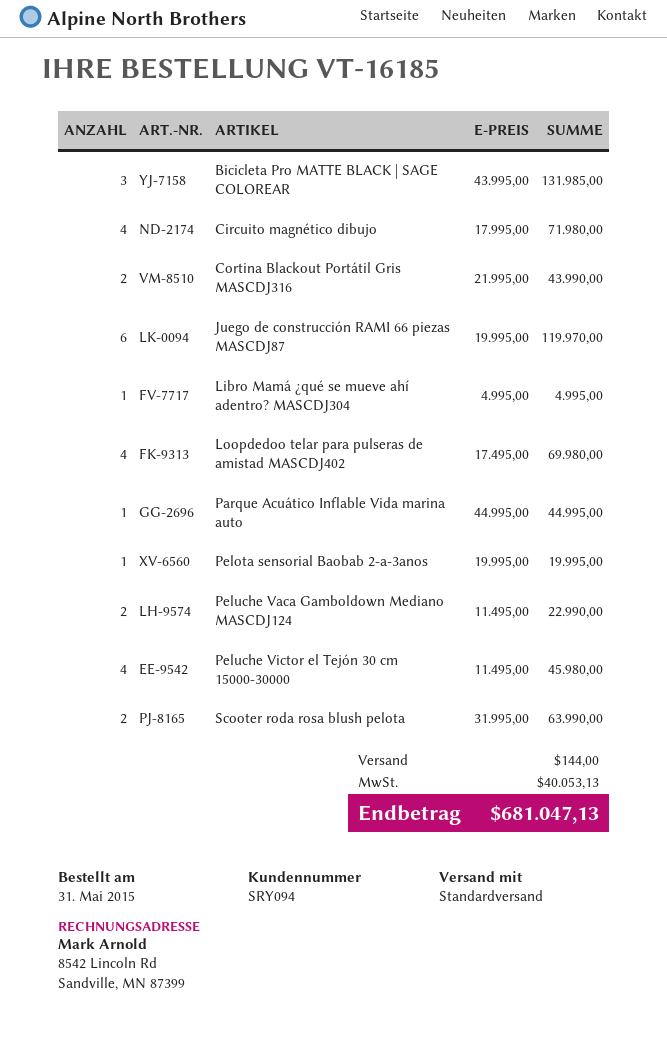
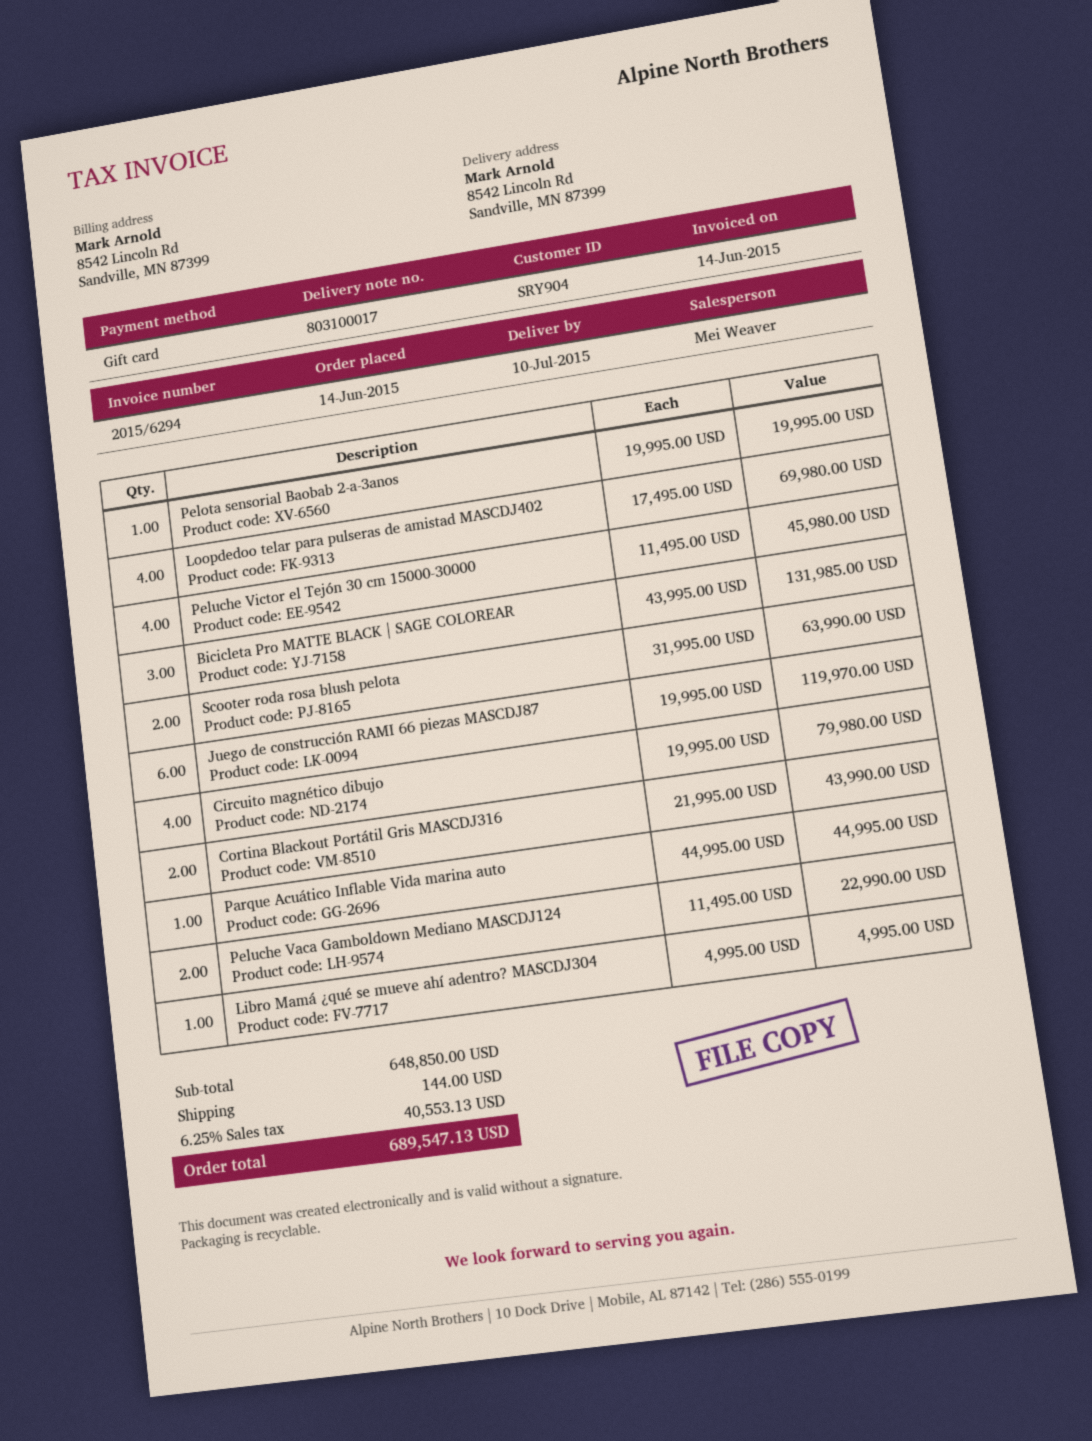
order date: 2015-05-31 -> 2015-06-14
customer number: SRY094 -> SRY904
Circuito magnético dibujo: 4 x 17995.00 = 71980.00 -> 4 x 19995.00 = 79980.00
tax: 40053.13 -> 40553.13
total: 681047.13 -> 689547.13

